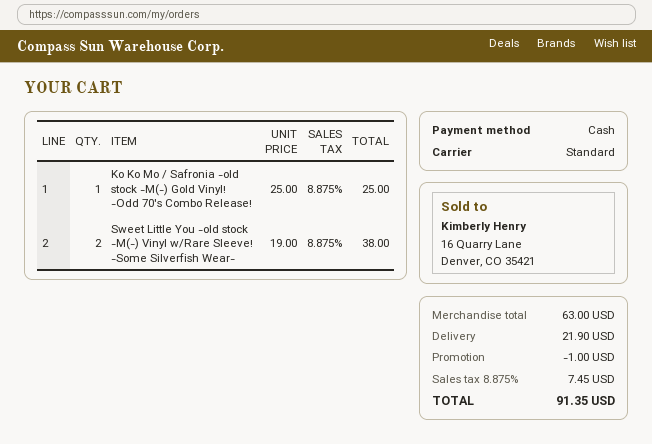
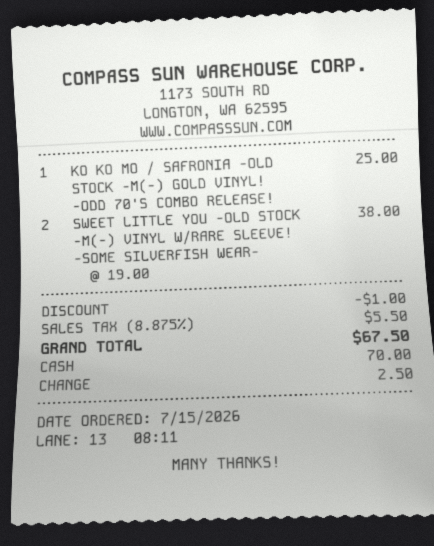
shipping: 21.90 -> none
tax: 8.875% = 7.45 -> 8.875% = 5.50
total: 91.35 -> 67.50

